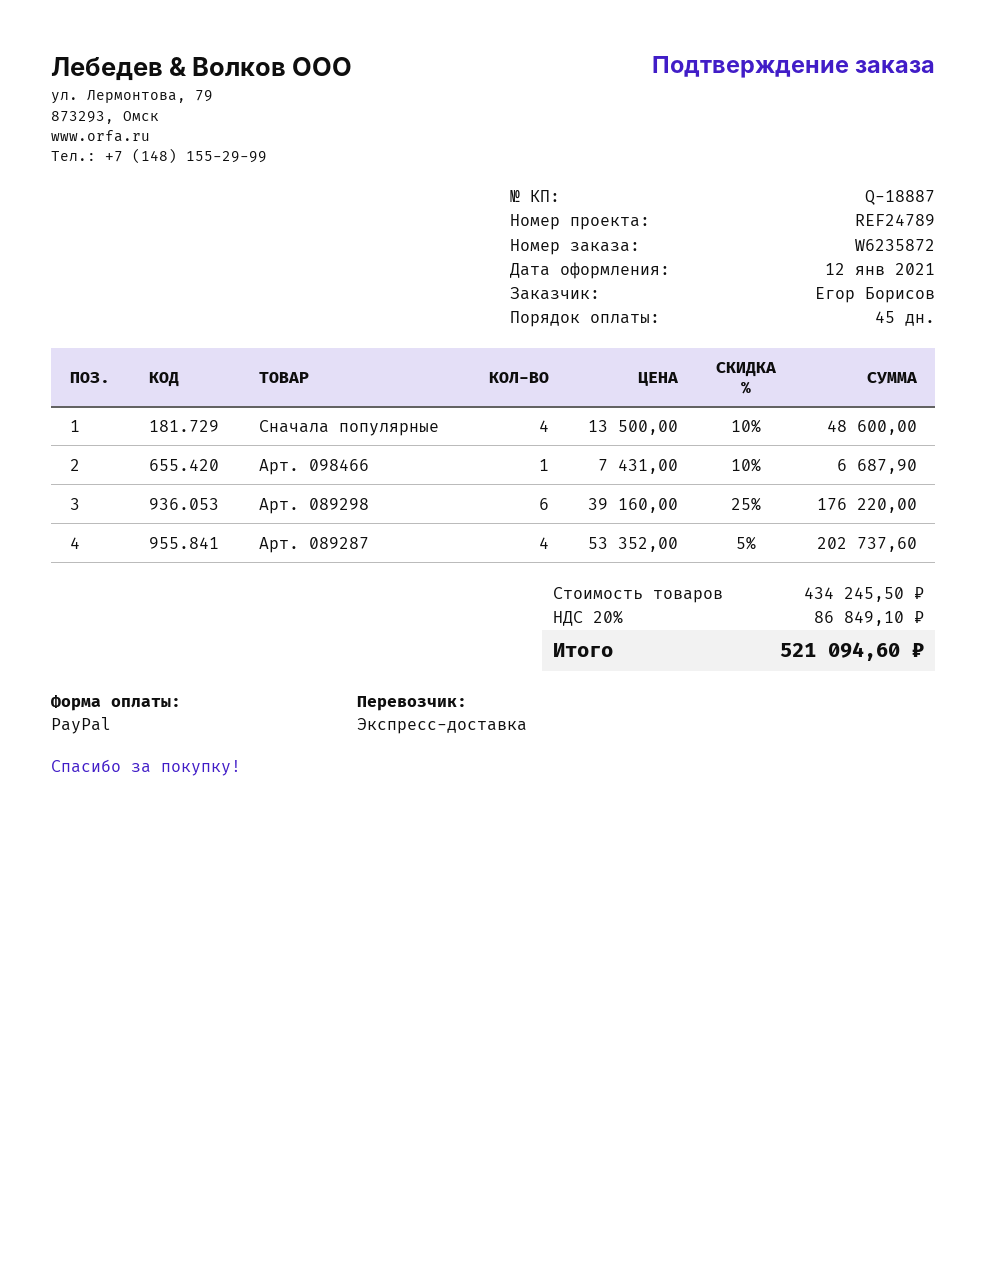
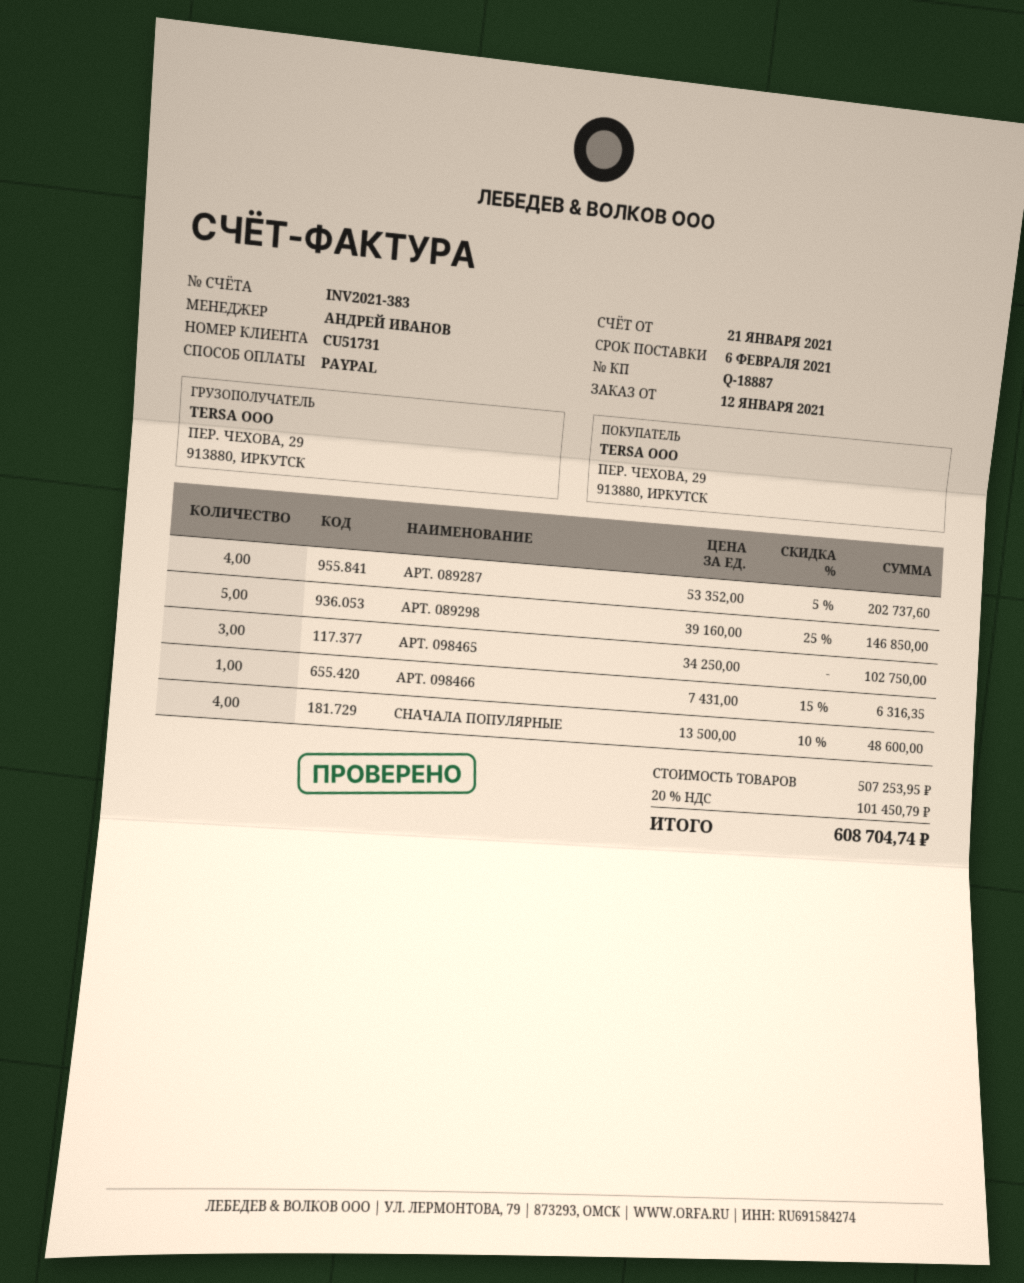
Арт. 098466: 1 x 7431.00 - 10% = 6687.90 -> 1 x 7431.00 - 15% = 6316.35
Арт. 089298: 6 x 39160.00 - 25% = 176220.00 -> 5 x 39160.00 - 25% = 146850.00
АРТ. 098465: none -> 3 x 34250.00 = 102750.00
subtotal: 434245.50 -> 507253.95
tax: 20% = 86849.10 -> 20% = 101450.79
total: 521094.60 -> 608704.74

